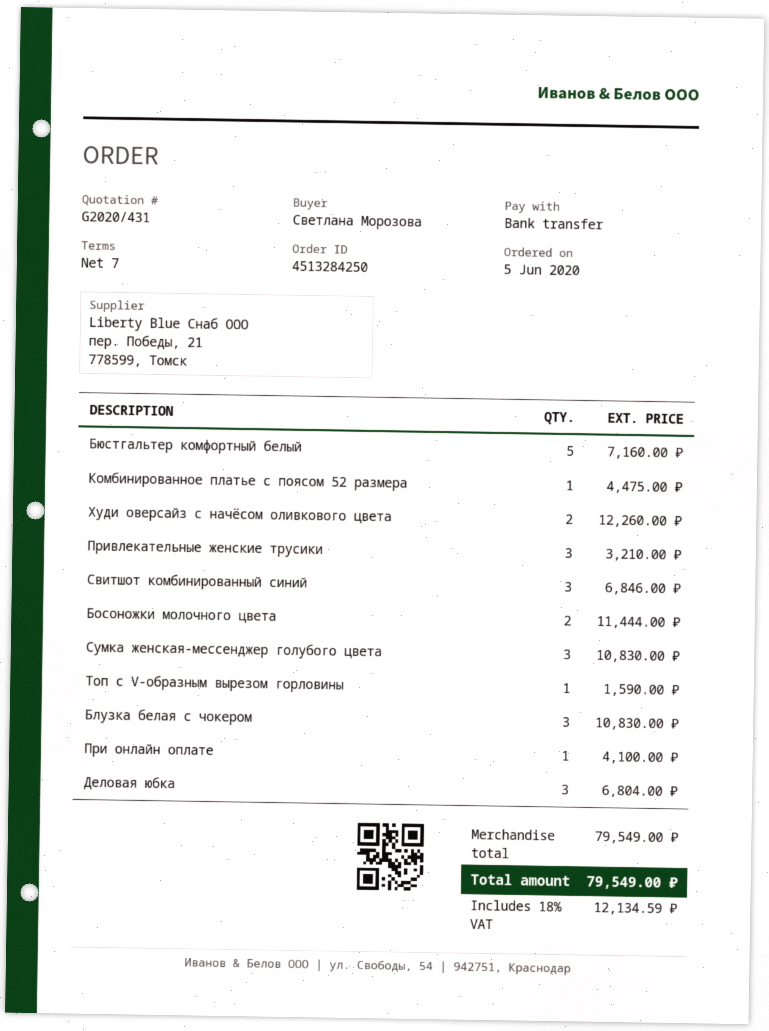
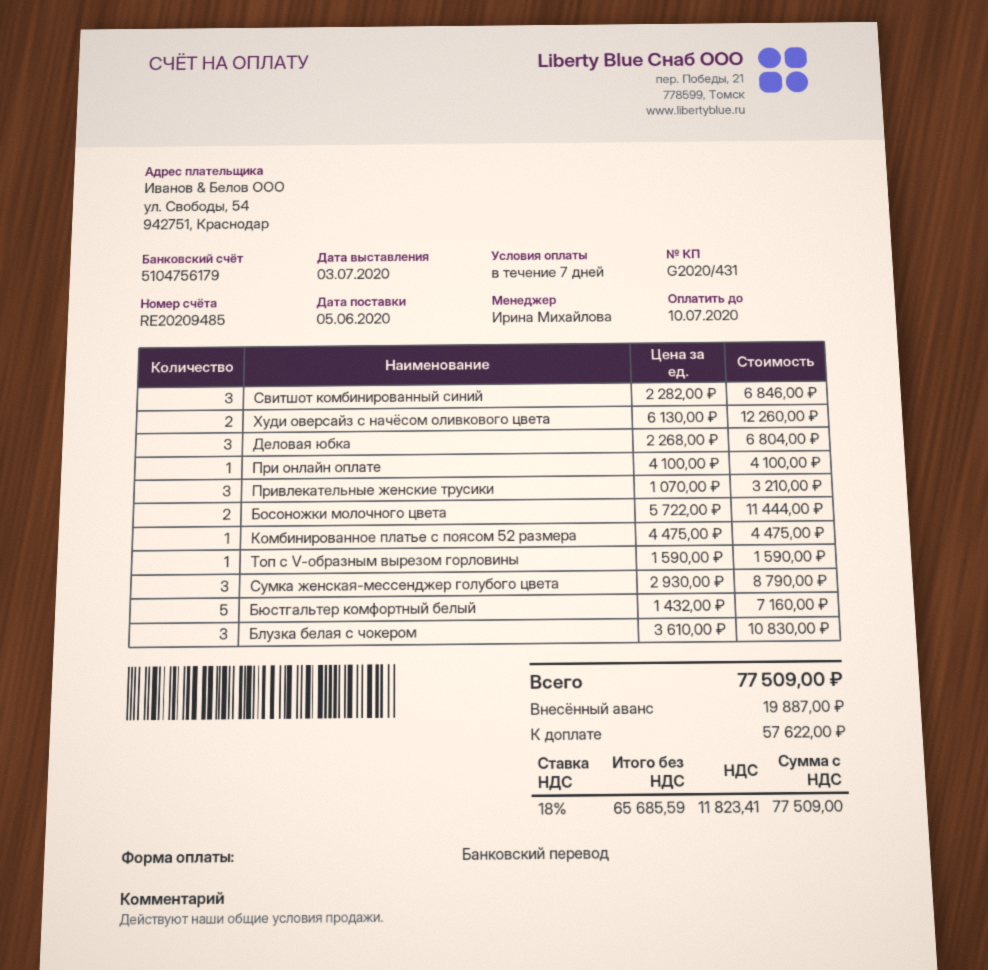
Сумка женская-мессенджер голубого цвета: 3 for 10830.00 -> 3 for 8790.00
tax: 18% = 12134.59 -> 18% = 11823.41
total: 79549.00 -> 77509.00

